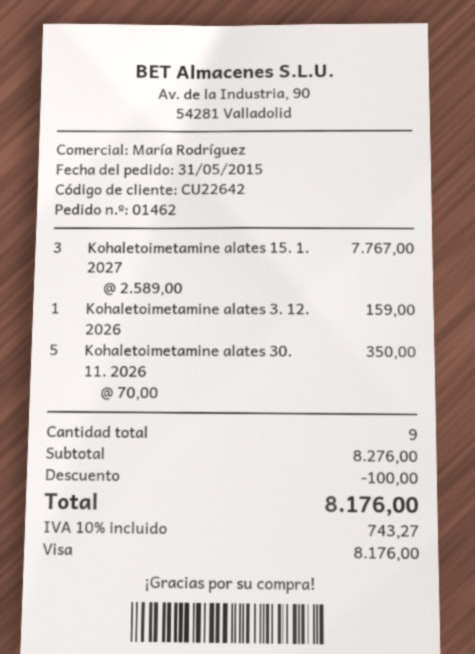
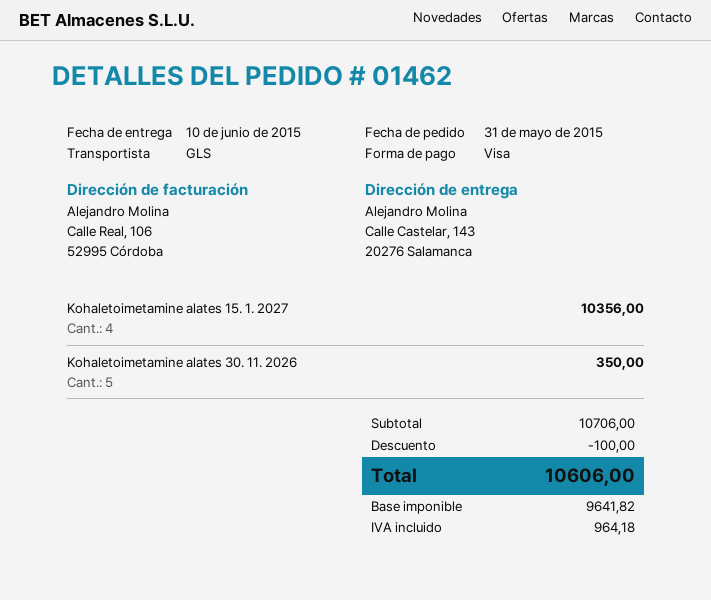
Kohaletoimetamine alates 15. 1. 2027: 3 for 7767.00 -> 4 for 10356.00
Kohaletoimetamine alates 3. 12. 2026: 1 for 159.00 -> none
subtotal: 8276.00 -> 10706.00
tax: 743.27 -> 964.18
total: 8176.00 -> 10606.00

